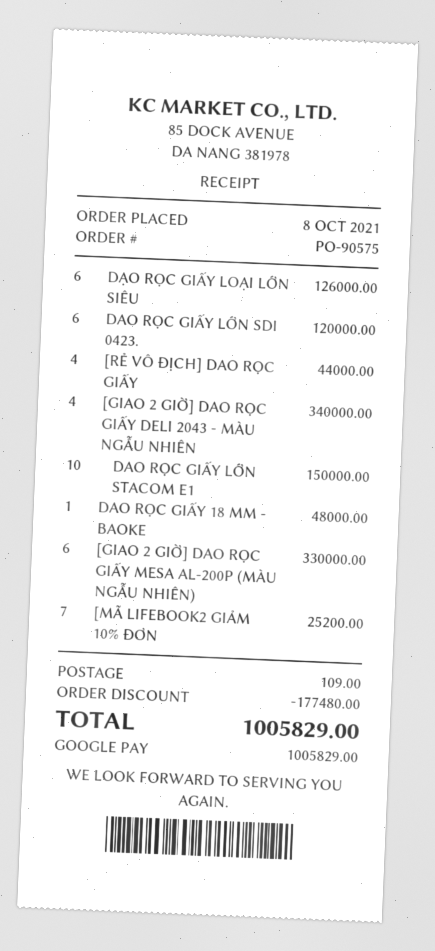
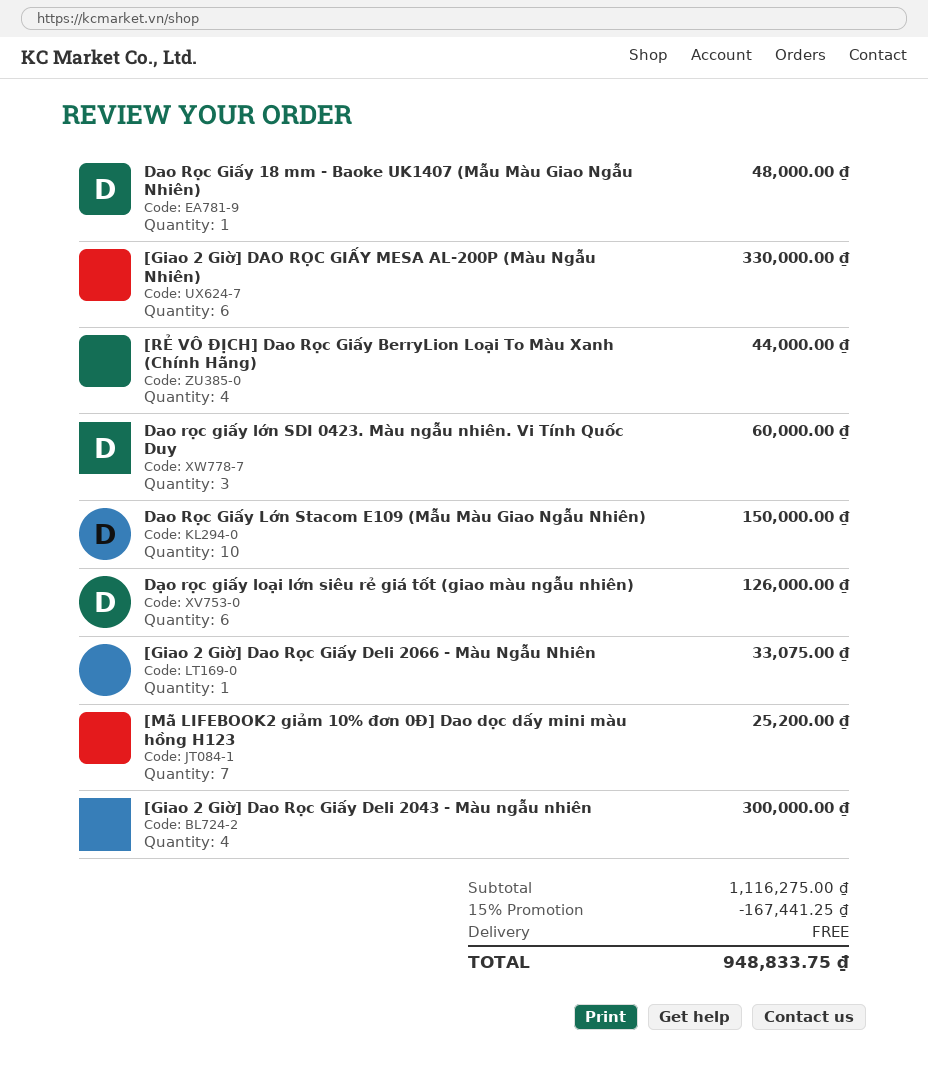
DAO RỌC GIẤY LỚN SDI 0423.: 6 for 120000.00 -> 3 for 60000.00
[GIAO 2 GIỜ] DAO RỌC GIẤY DELI 2043 - MÀU NGẪU NHIÊN: 4 for 340000.00 -> 4 for 300000.00
[Giao 2 Giờ] Dao Rọc Giấy Deli 2066 - Màu Ngẫu Nhiên: none -> 1 for 33075.00
discount: 177480.00 -> 167441.25
shipping: 109.00 -> 0.00
total: 1005829.00 -> 948833.75

